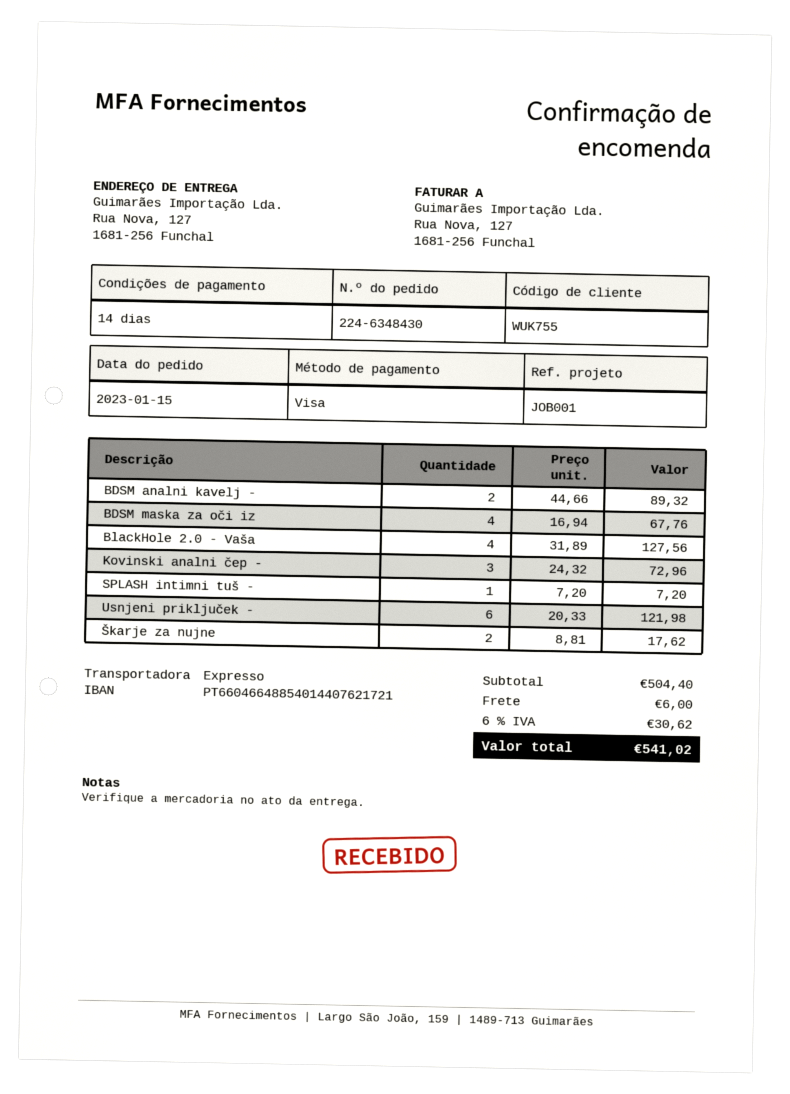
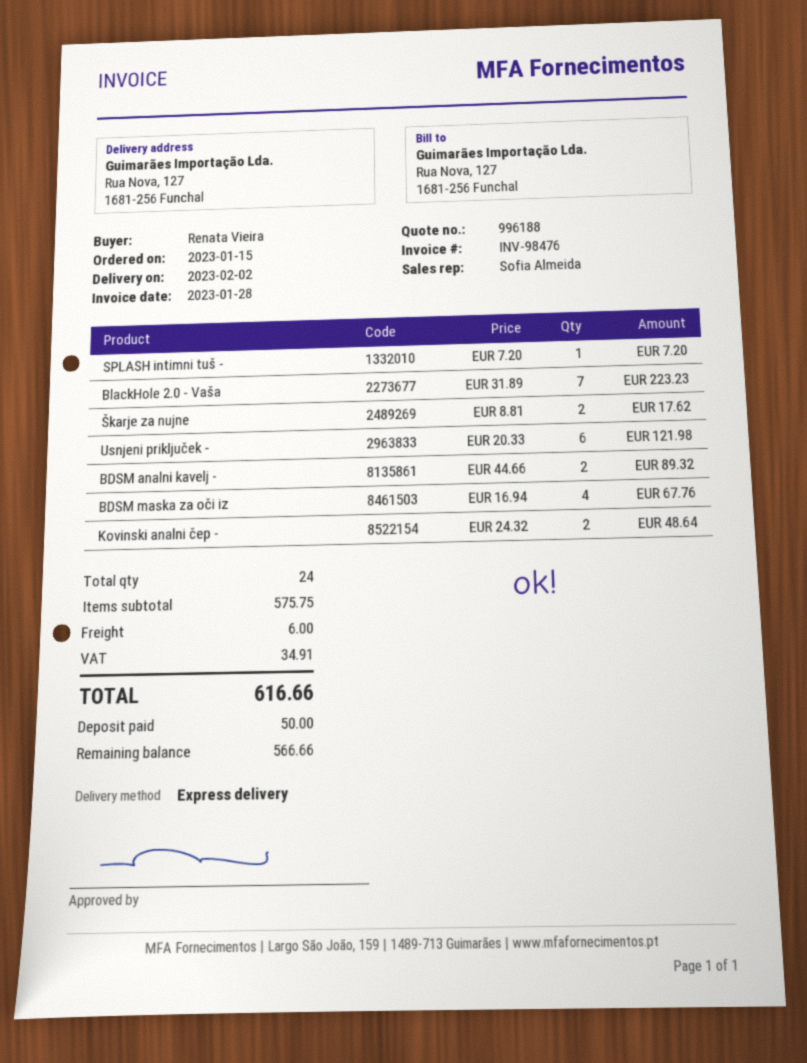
BlackHole 2.0 - Vaša: 4 x 31.89 = 127.56 -> 7 x 31.89 = 223.23
Kovinski analni čep -: 3 x 24.32 = 72.96 -> 2 x 24.32 = 48.64
subtotal: 504.40 -> 575.75
tax: 30.62 -> 34.91
total: 541.02 -> 616.66

